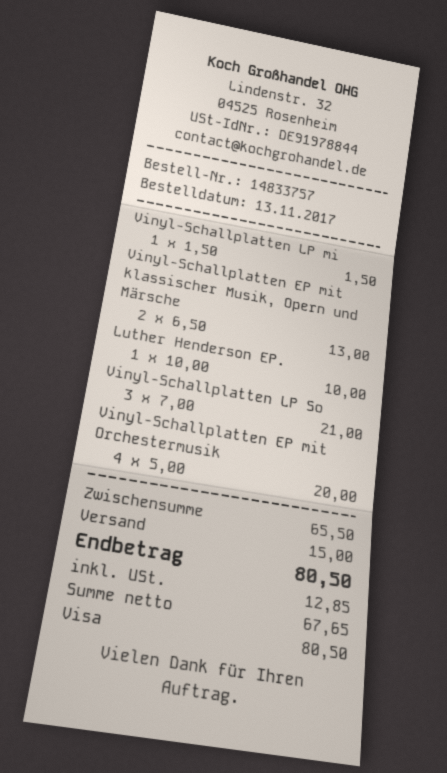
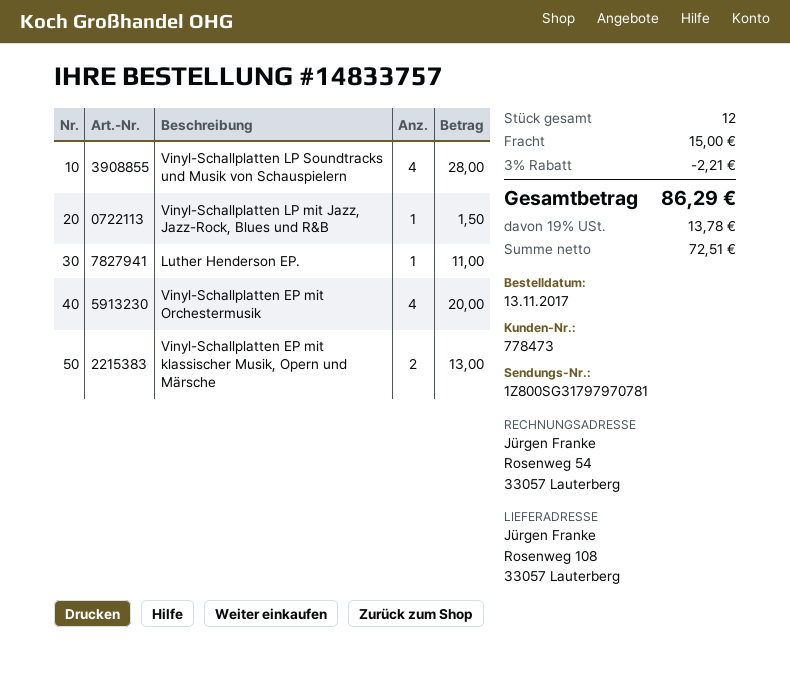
Luther Henderson EP.: 1 for 10.00 -> 1 for 11.00
Vinyl-Schallplatten LP So: 3 for 21.00 -> 4 for 28.00
discount: none -> 3% = 2.21
net: 67.65 -> 72.51
tax: 12.85 -> 13.78
total: 80.50 -> 86.29

